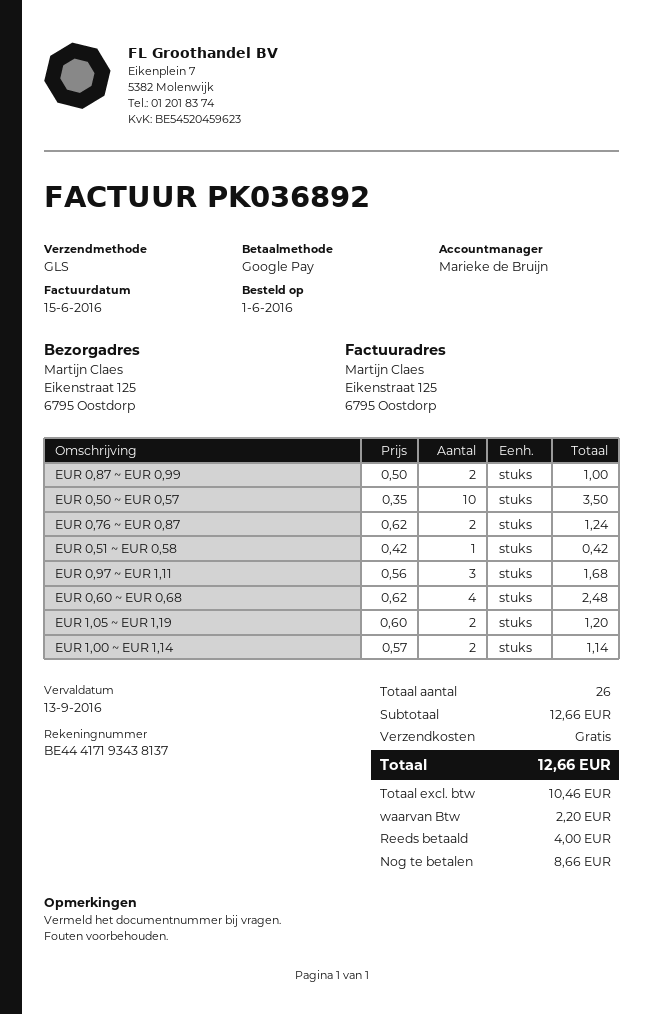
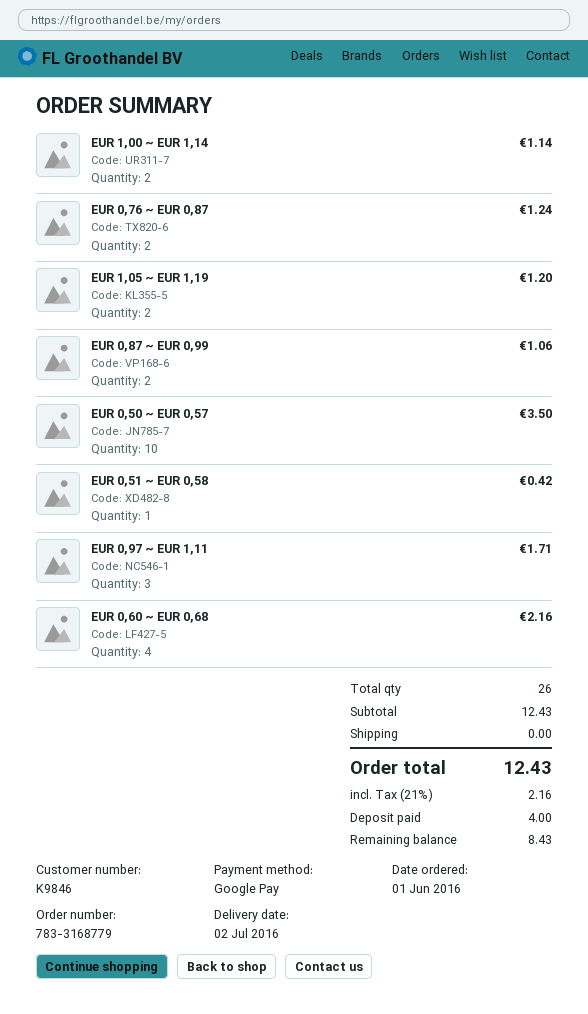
EUR 0,87 ~ EUR 0,99: 2 for 1.00 -> 2 for 1.06
EUR 0,97 ~ EUR 1,11: 3 for 1.68 -> 3 for 1.71
EUR 0,60 ~ EUR 0,68: 4 for 2.48 -> 4 for 2.16
subtotal: 12.66 -> 12.43
tax: 2.20 -> 2.16
total: 12.66 -> 12.43
balance: 8.66 -> 8.43

